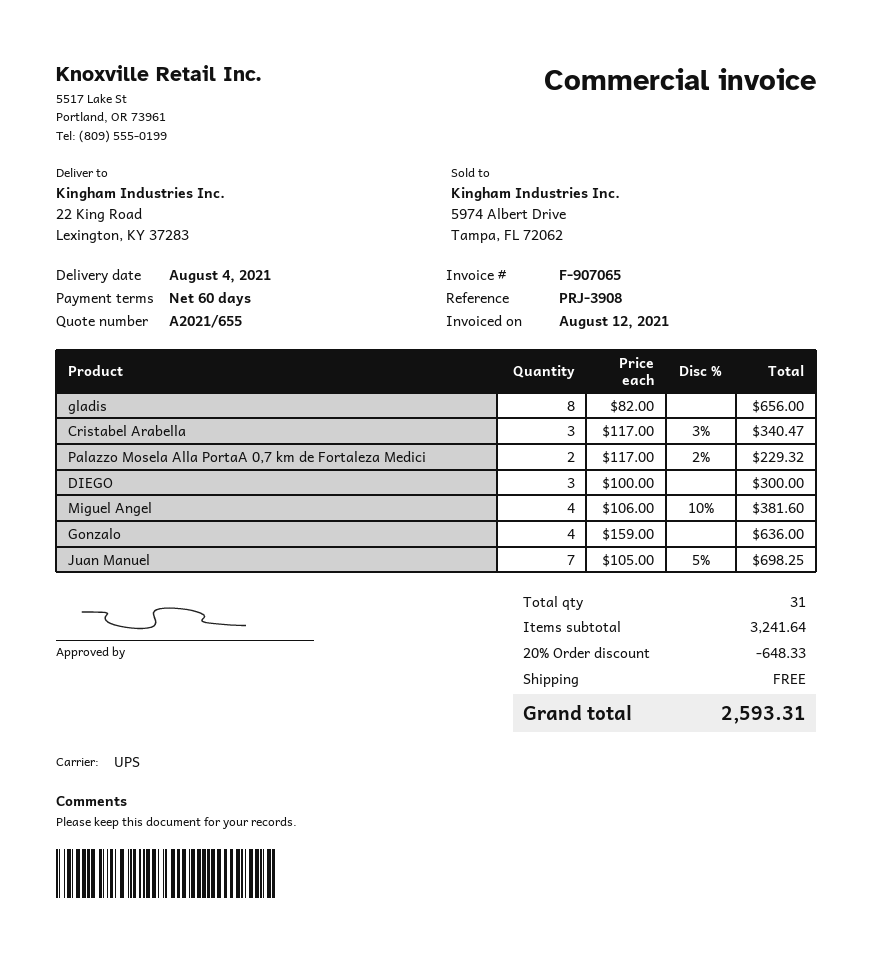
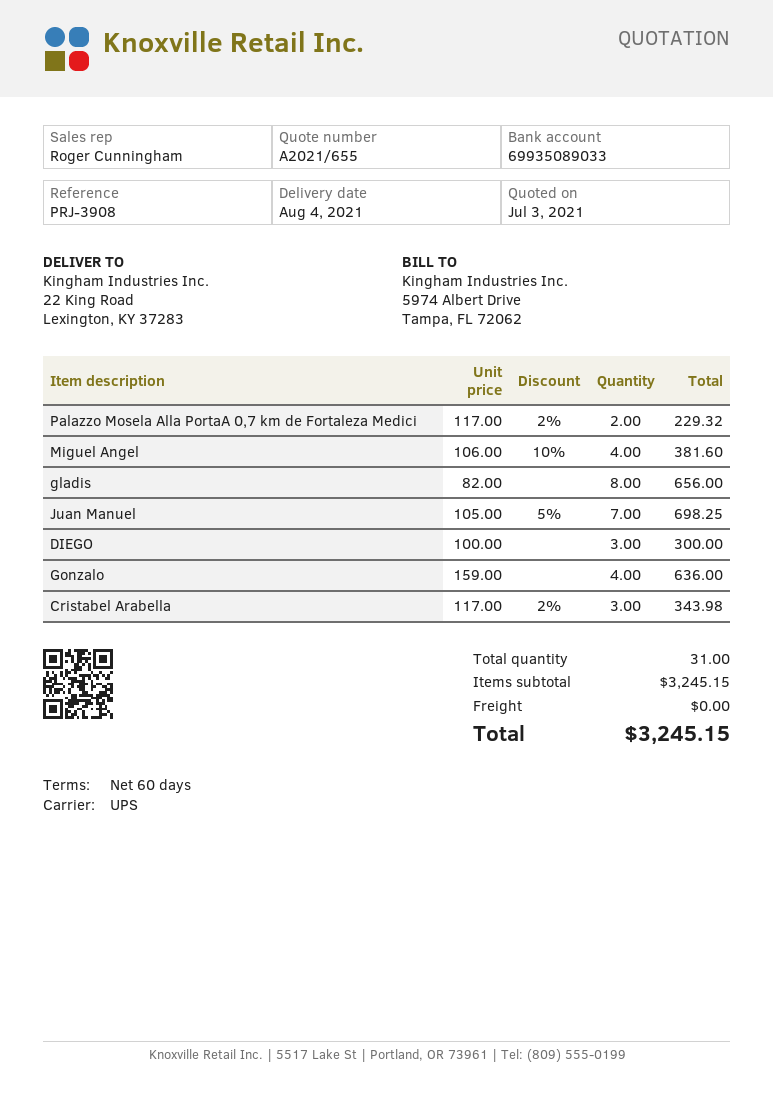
Cristabel Arabella: 3 x 117.00 - 3% = 340.47 -> 3 x 117.00 - 2% = 343.98
subtotal: 3241.64 -> 3245.15
discount: 20% = 648.33 -> none
total: 2593.31 -> 3245.15

